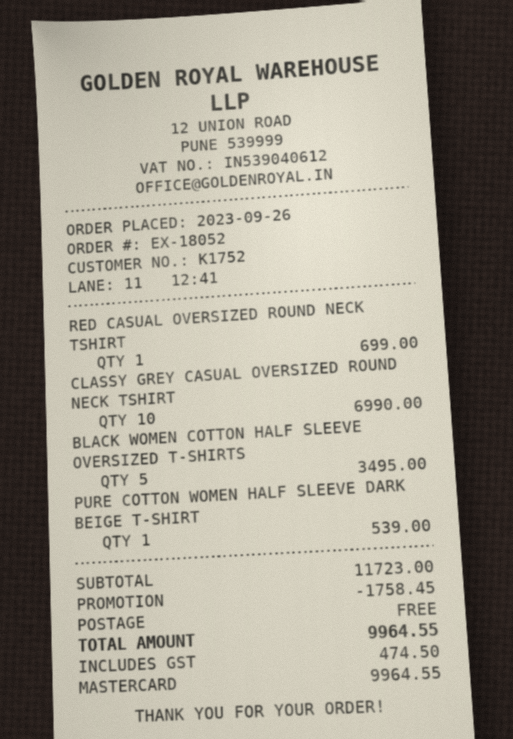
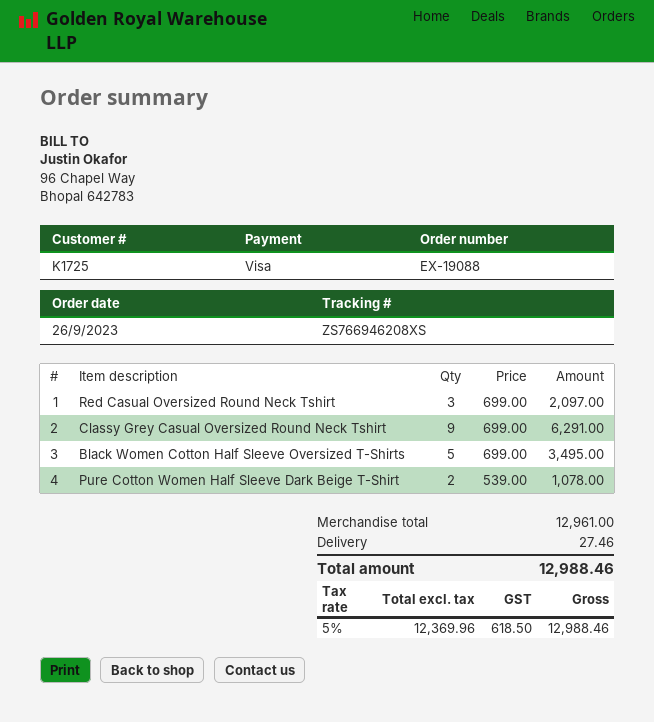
order number: EX-18052 -> EX-19088
customer number: K1752 -> K1725
payment method: Mastercard -> Visa
RED CASUAL OVERSIZED ROUND NECK TSHIRT: 1 for 699.00 -> 3 for 2097.00
CLASSY GREY CASUAL OVERSIZED ROUND NECK TSHIRT: 10 for 6990.00 -> 9 for 6291.00
PURE COTTON WOMEN HALF SLEEVE DARK BEIGE T-SHIRT: 1 for 539.00 -> 2 for 1078.00
subtotal: 11723.00 -> 12961.00
discount: 1758.45 -> none
shipping: 0.00 -> 27.46
tax: 474.50 -> 618.50
total: 9964.55 -> 12988.46

